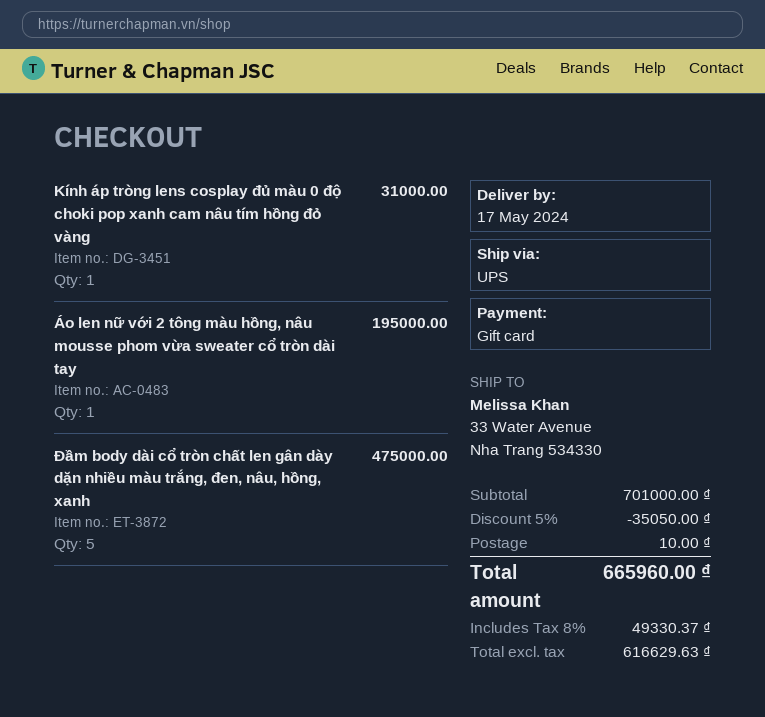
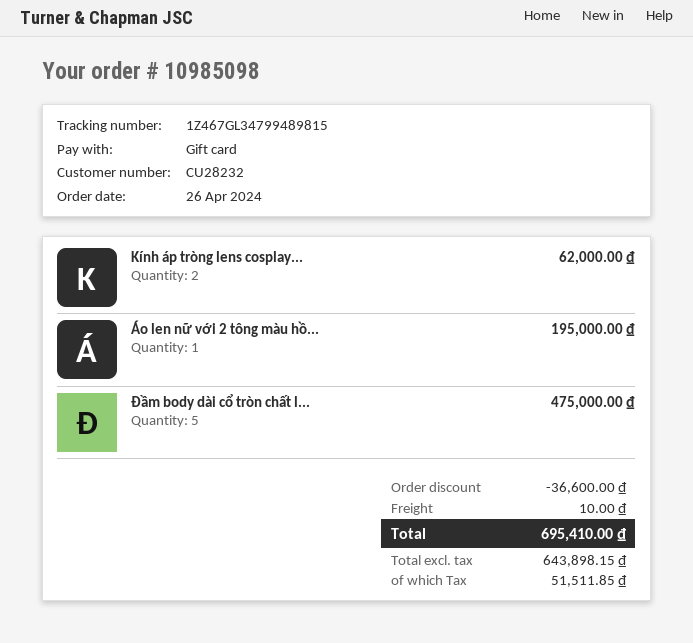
Kính áp tròng lens cosplay đủ màu 0 độ choki pop xanh cam nâu tím hồng đỏ vàng: 1 for 31000.00 -> 2 for 62000.00
discount: 35050.00 -> 36600.00
net: 616629.63 -> 643898.15
tax: 49330.37 -> 51511.85
total: 665960.00 -> 695410.00

